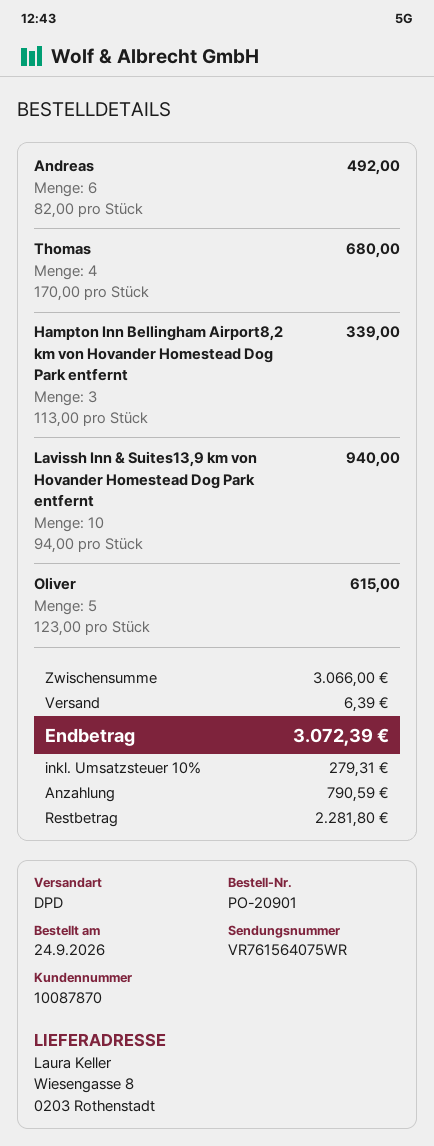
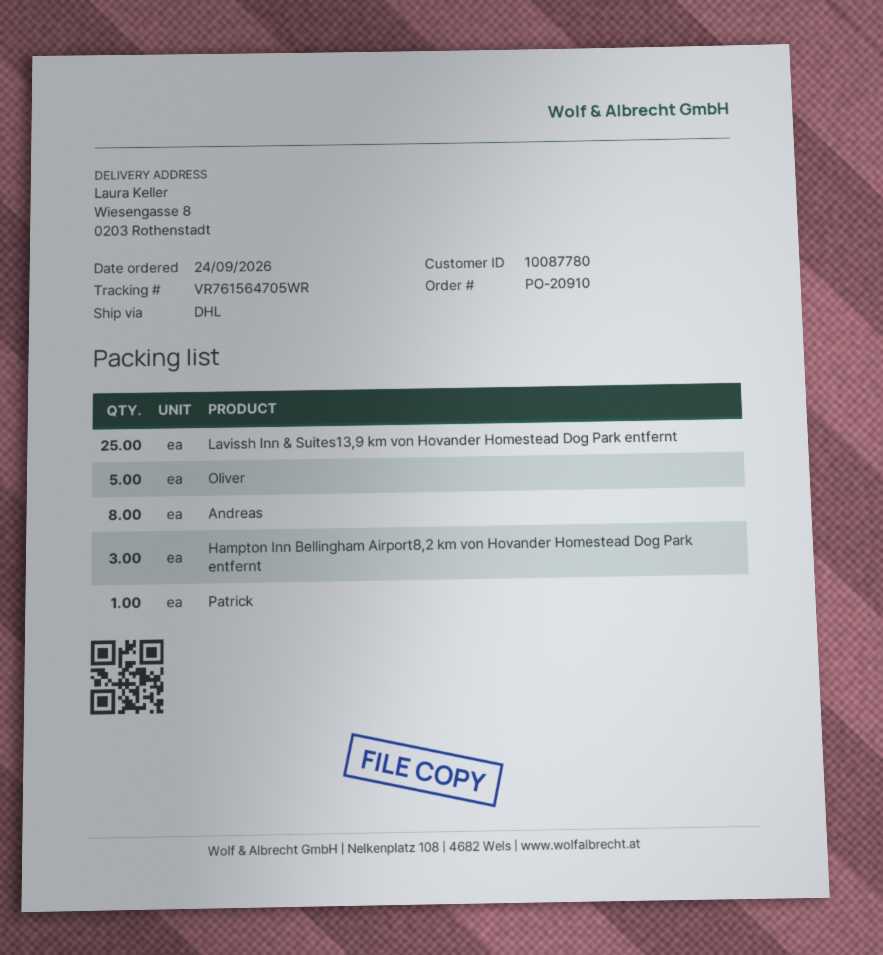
order number: PO-20901 -> PO-20910
customer number: 10087870 -> 10087780
shipping method: DPD -> DHL
tracking number: VR761564075WR -> VR761564705WR
Andreas: 6 -> 8
Thomas: 4 -> none
Lavissh Inn & Suites13,9 km von Hovander Homestead Dog Park entfernt: 10 -> 25
Patrick: none -> 1

